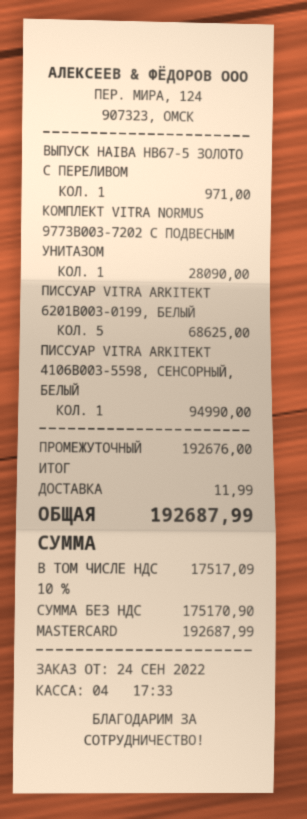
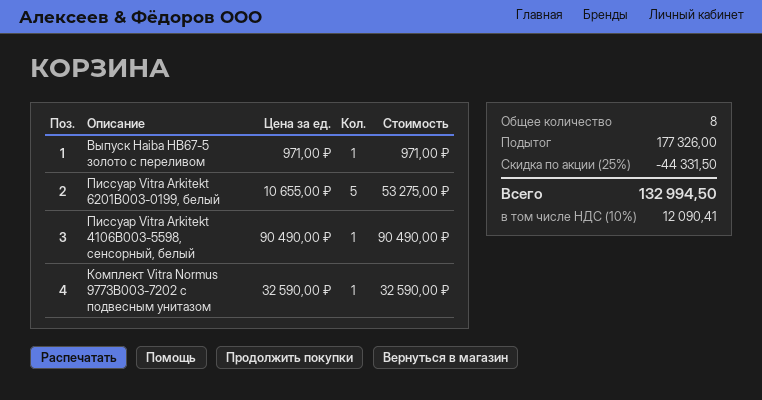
КОМПЛЕКТ VITRA NORMUS 9773B003-7202 С ПОДВЕСНЫМ УНИТАЗОМ: 1 for 28090.00 -> 1 for 32590.00
ПИССУАР VITRA ARKITEKT 6201B003-0199, БЕЛЫЙ: 5 for 68625.00 -> 5 for 53275.00
ПИССУАР VITRA ARKITEKT 4106B003-5598, СЕНСОРНЫЙ, БЕЛЫЙ: 1 for 94990.00 -> 1 for 90490.00
subtotal: 192676.00 -> 177326.00
discount: none -> 25% = 44331.50
shipping: 11.99 -> none
tax: 10% = 17517.09 -> 10% = 12090.41
total: 192687.99 -> 132994.50

